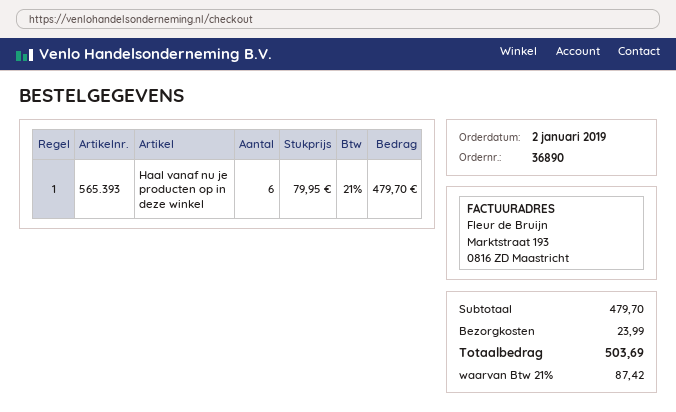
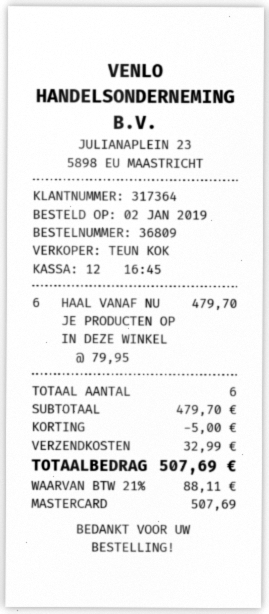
order number: 36890 -> 36809
discount: none -> 5.00
shipping: 23.99 -> 32.99
tax: 21% = 87.42 -> 21% = 88.11
total: 503.69 -> 507.69

